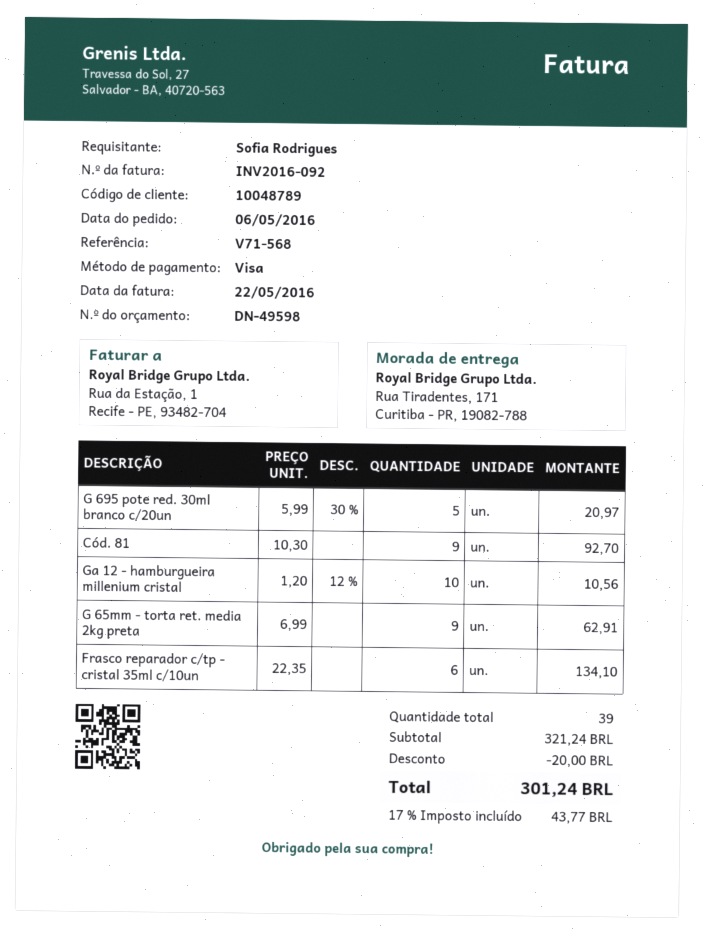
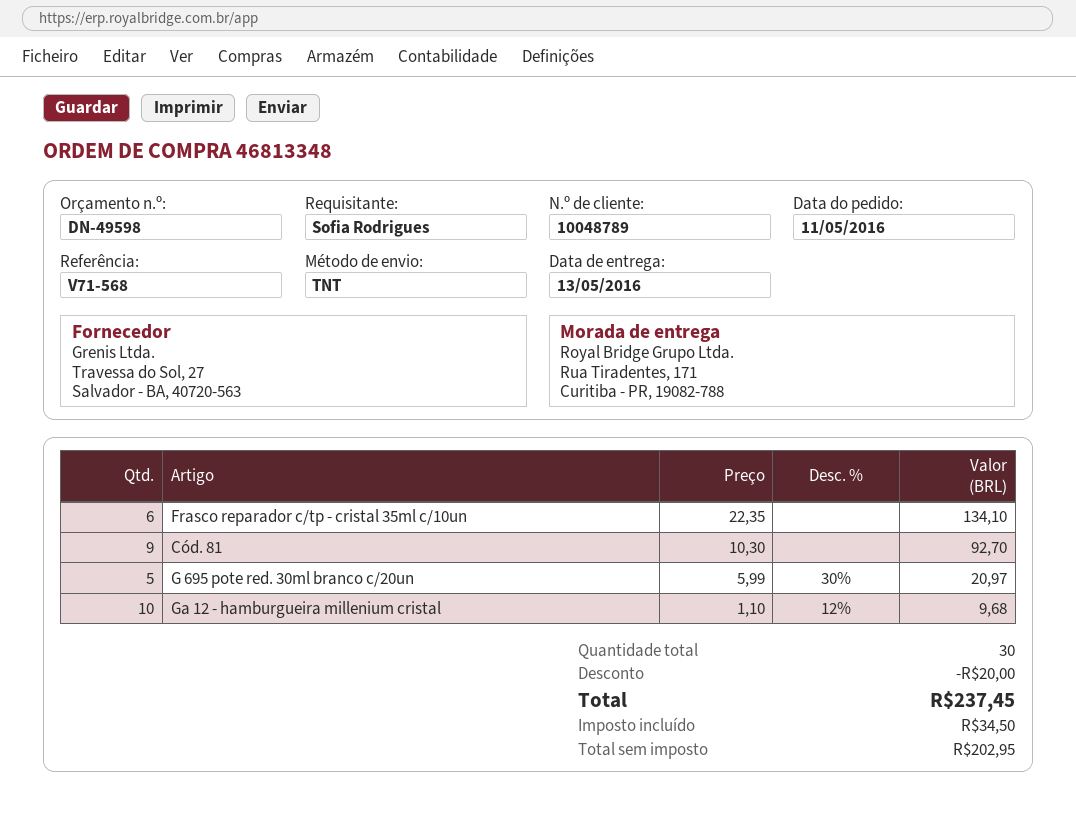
order date: 2016-05-06 -> 2016-05-11
Ga 12 - hamburgueira millenium cristal: 10 x 1.20 - 12% = 10.56 -> 10 x 1.10 - 12% = 9.68
G 65mm - torta ret. media 2kg preta: 9 x 6.99 = 62.91 -> none
total quantity: 39 -> 30
tax: 43.77 -> 34.50
total: 301.24 -> 237.45

